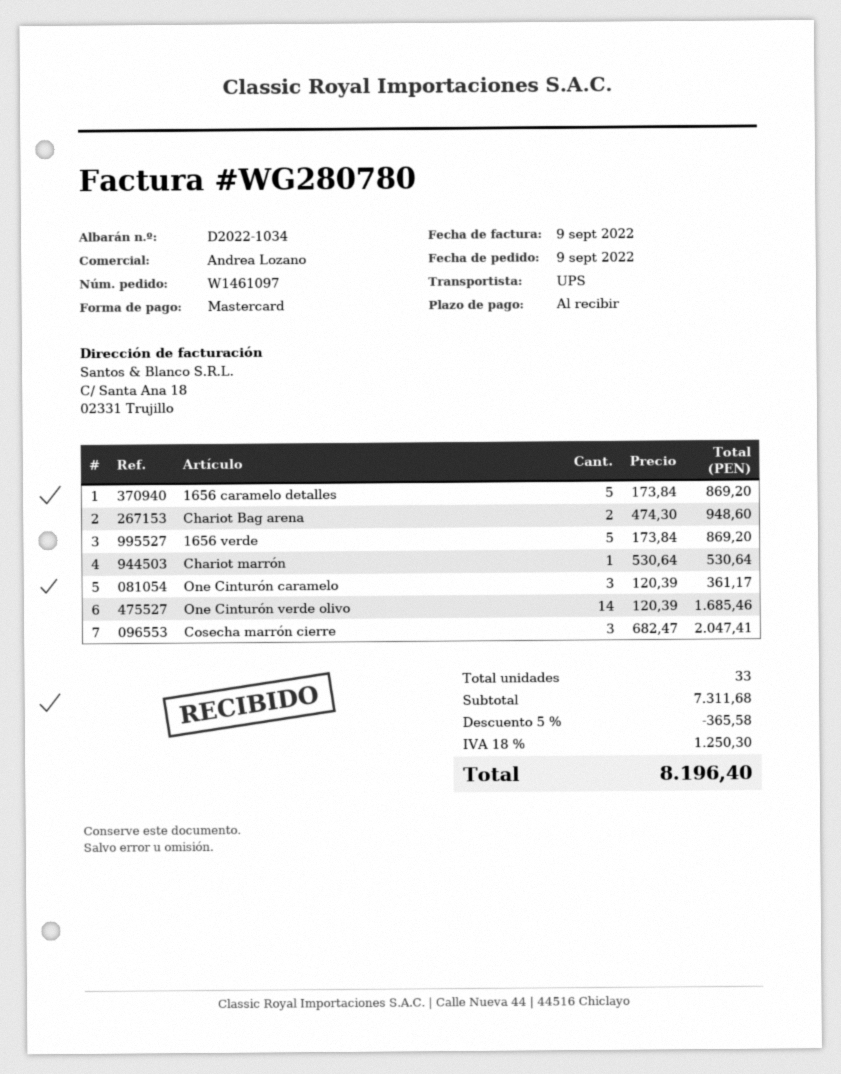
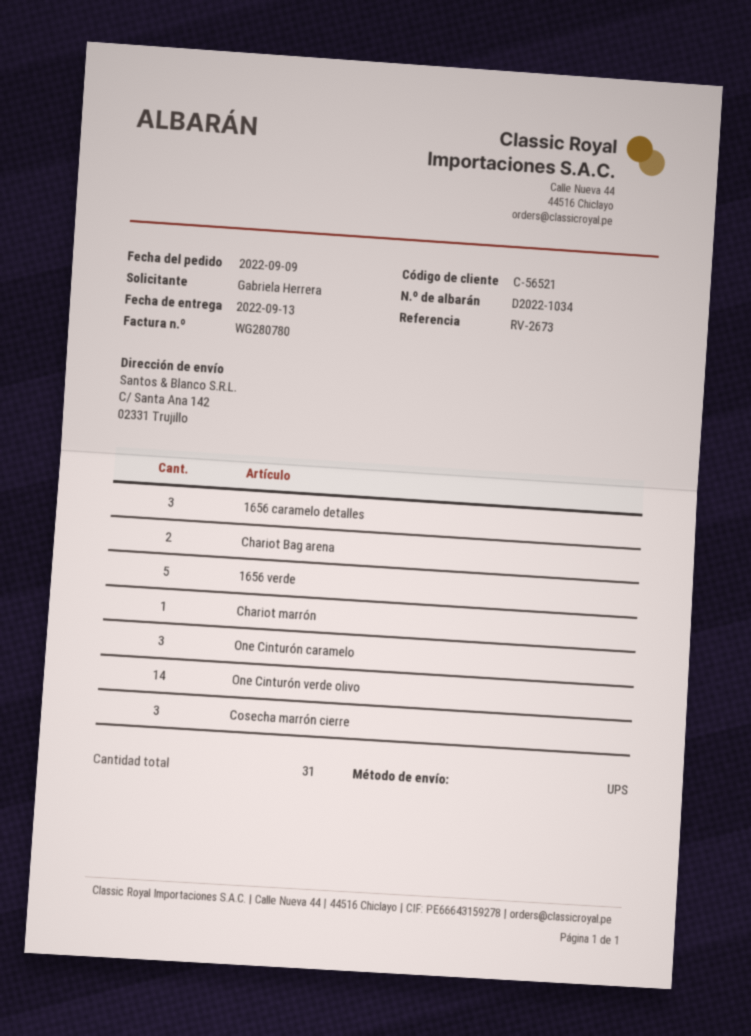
1656 caramelo detalles: 5 -> 3
total quantity: 33 -> 31

